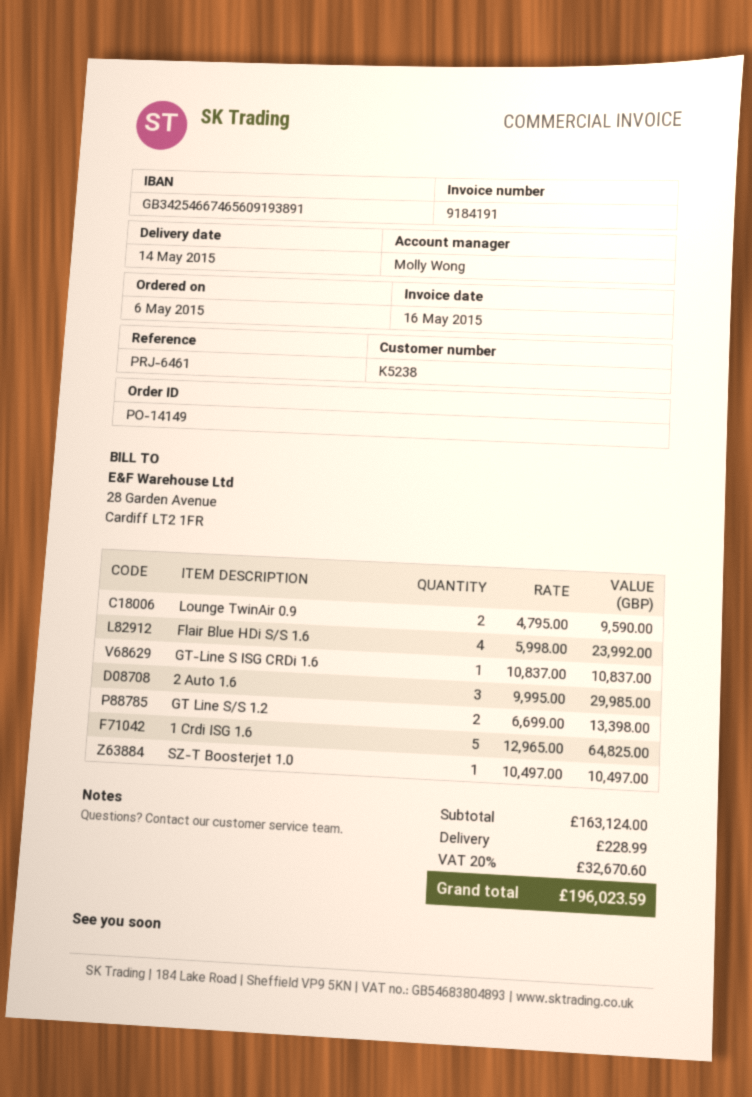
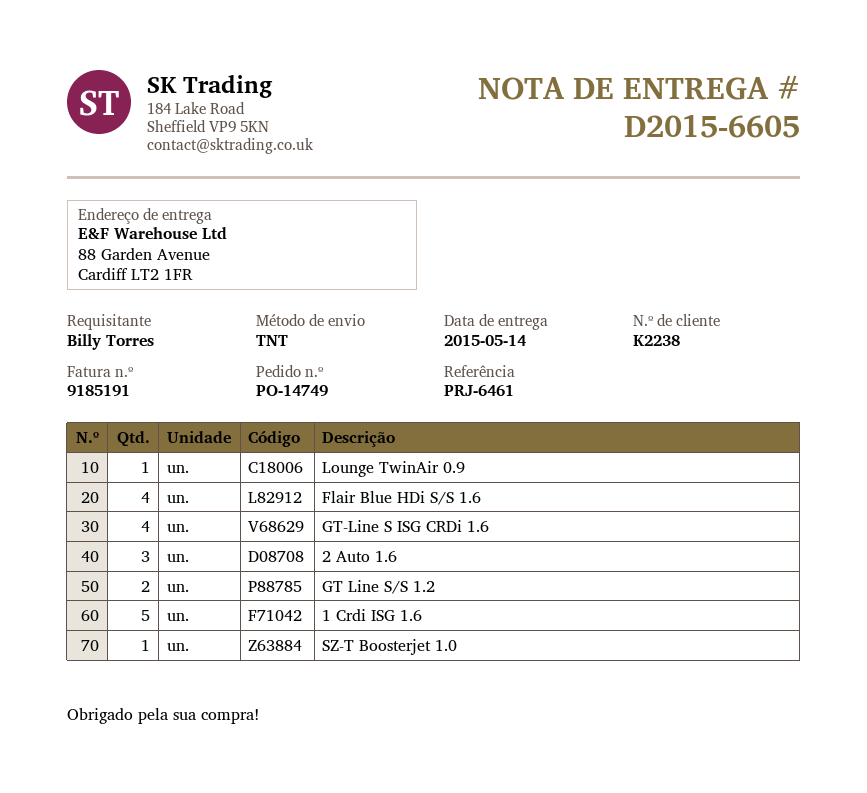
order number: PO-14149 -> PO-14749
invoice number: 9184191 -> 9185191
customer number: K5238 -> K2238
Lounge TwinAir 0.9: 2 -> 1
GT-Line S ISG CRDi 1.6: 1 -> 4

